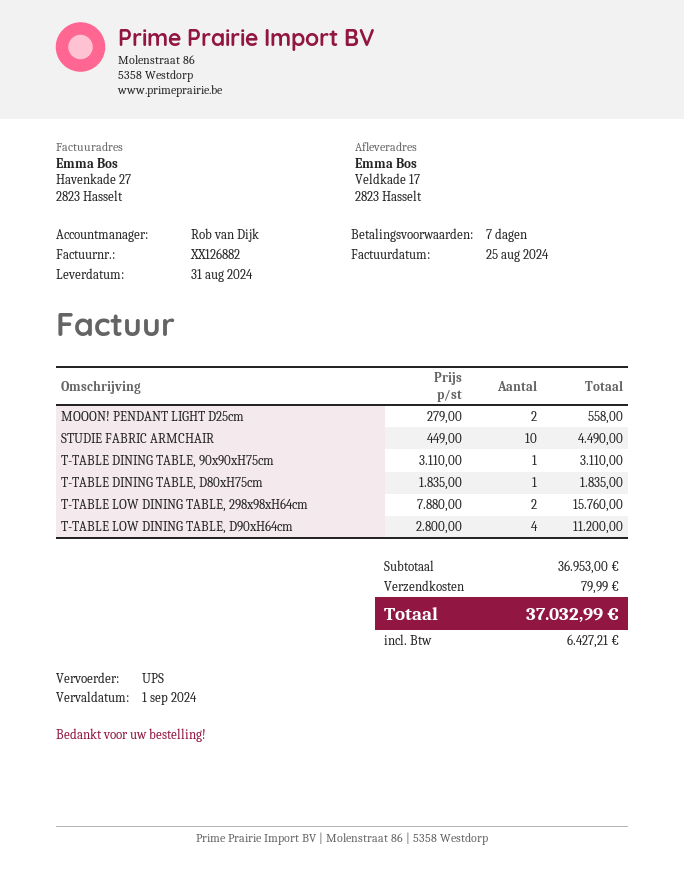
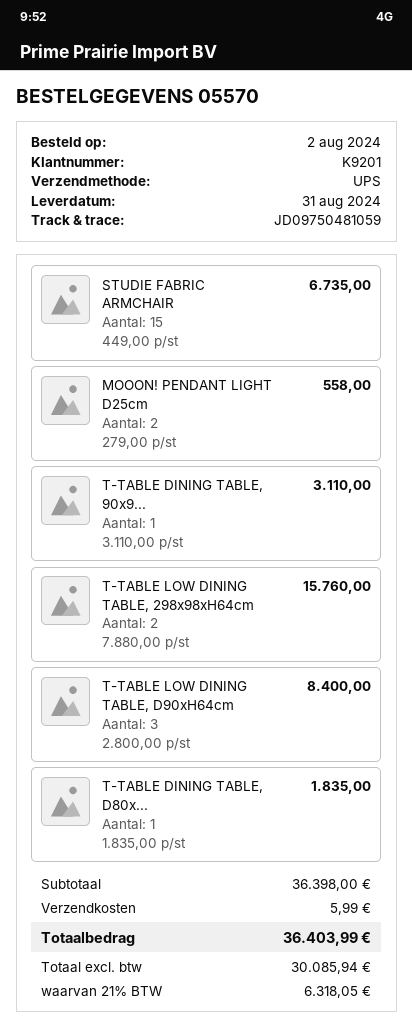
STUDIE FABRIC ARMCHAIR: 10 x 449.00 = 4490.00 -> 15 x 449.00 = 6735.00
T-TABLE LOW DINING TABLE, D90xH64cm: 4 x 2800.00 = 11200.00 -> 3 x 2800.00 = 8400.00
subtotal: 36953.00 -> 36398.00
shipping: 79.99 -> 5.99
tax: 6427.21 -> 6318.05
total: 37032.99 -> 36403.99

